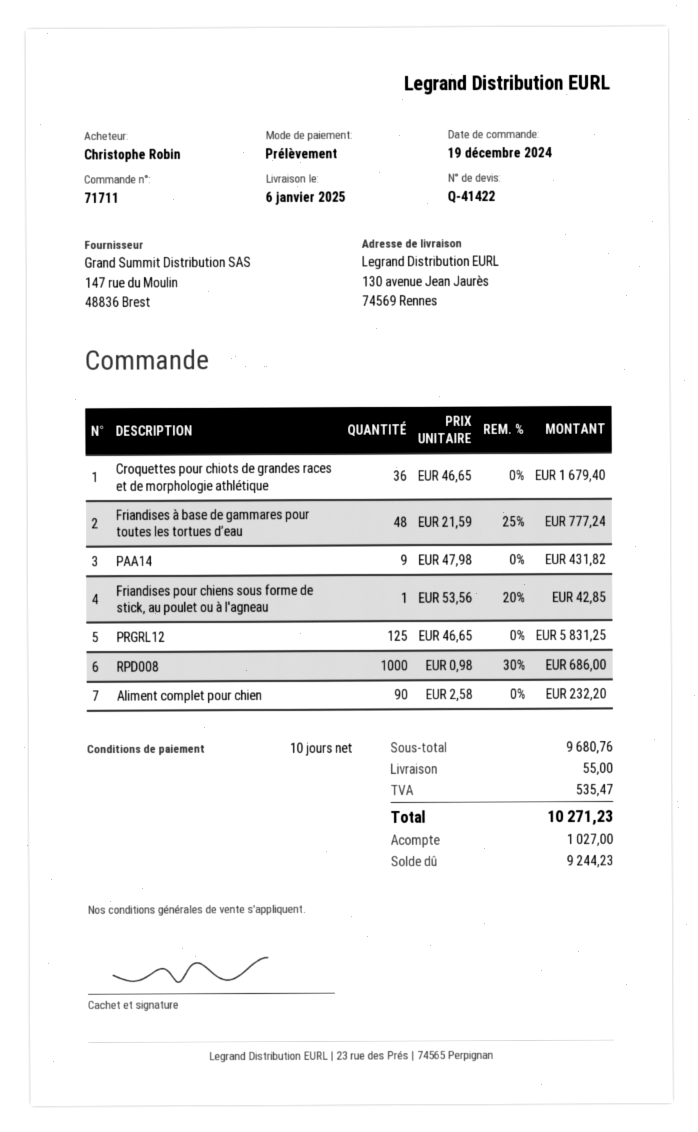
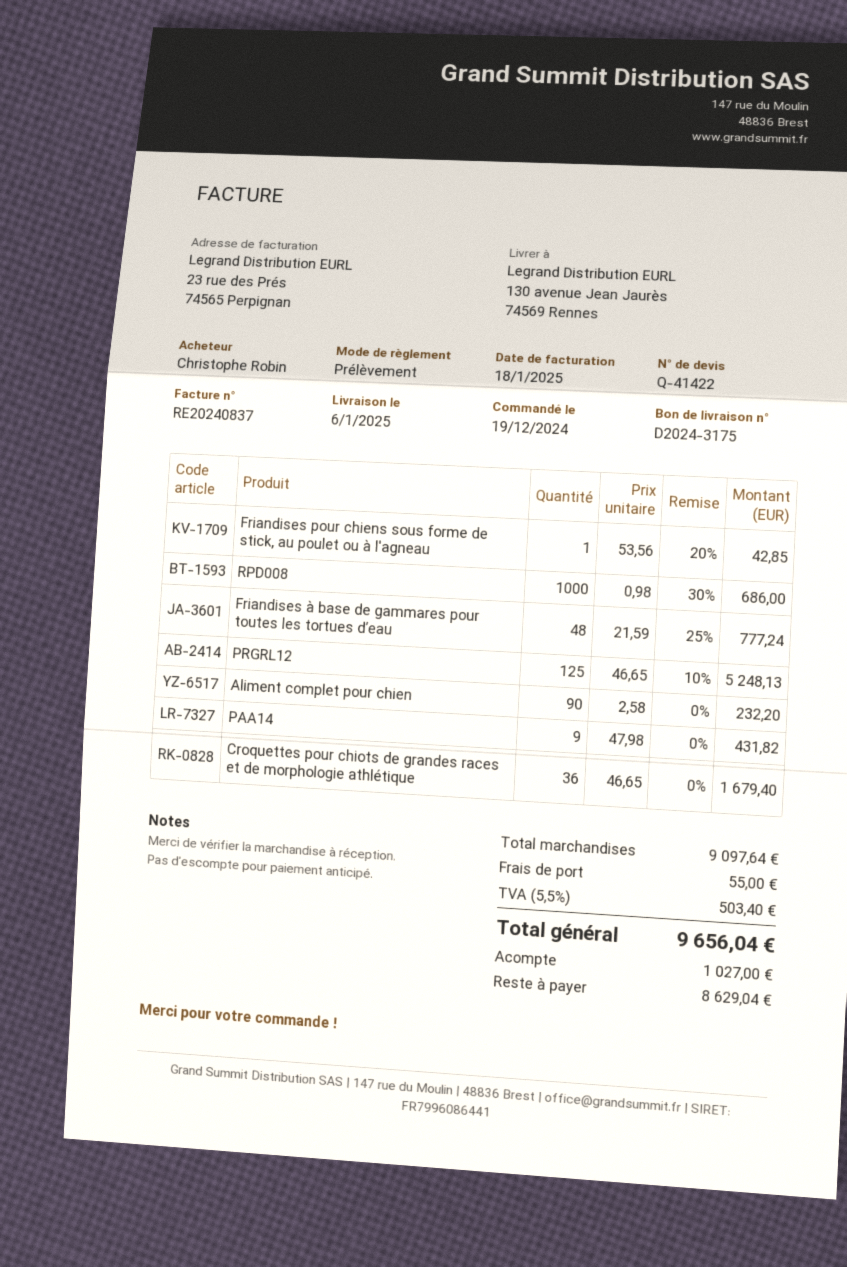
PRGRL12: 125 x 46.65 = 5831.25 -> 125 x 46.65 - 10% = 5248.13
subtotal: 9680.76 -> 9097.64
tax: 535.47 -> 503.40
total: 10271.23 -> 9656.04
balance: 9244.23 -> 8629.04

